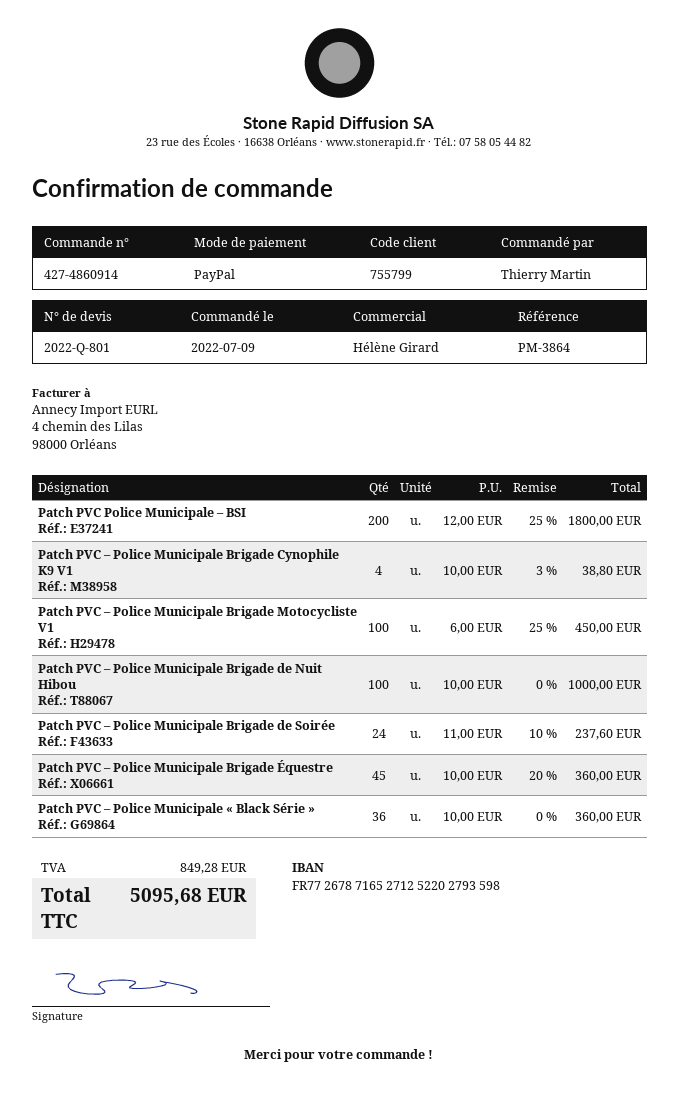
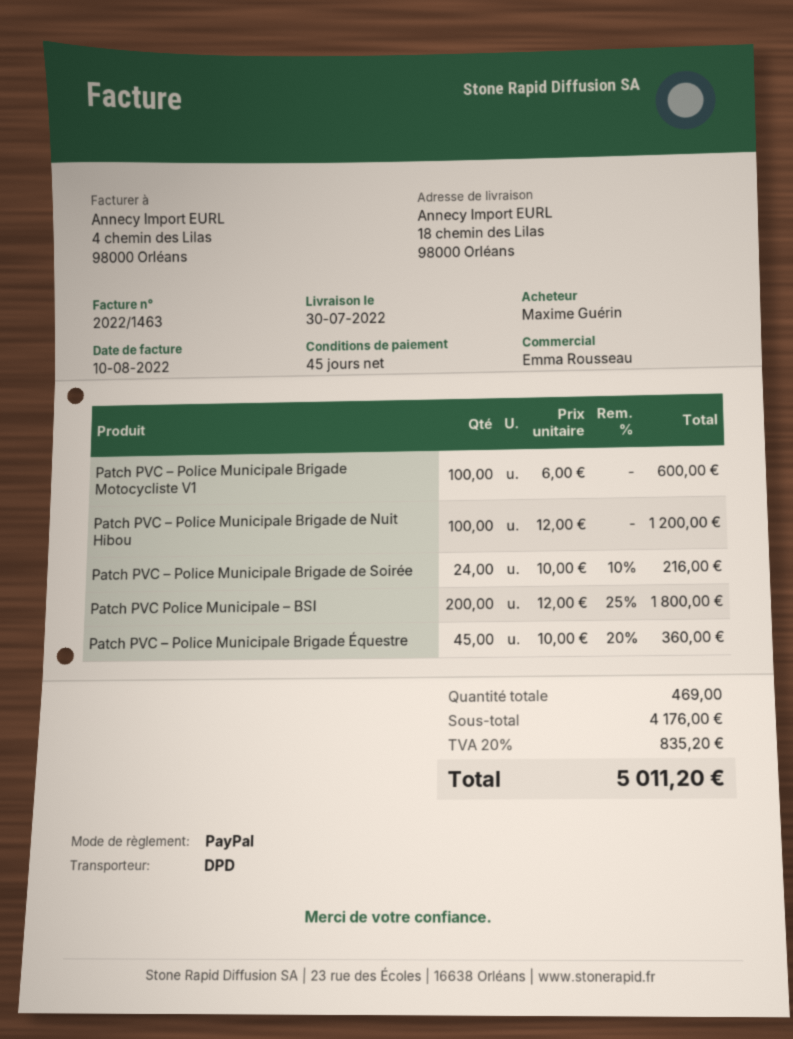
ordered by: Thierry Martin -> Maxime Guérin
sales rep: Hélène Girard -> Emma Rousseau
Patch PVC – Police Municipale Brigade Cynophile K9 V1: 4 x 10.00 - 3% = 38.80 -> none
Patch PVC – Police Municipale Brigade Motocycliste V1: 100 x 6.00 - 25% = 450.00 -> 100 x 6.00 = 600.00
Patch PVC – Police Municipale Brigade de Nuit Hibou: 100 x 10.00 = 1000.00 -> 100 x 12.00 = 1200.00
Patch PVC – Police Municipale Brigade de Soirée: 24 x 11.00 - 10% = 237.60 -> 24 x 10.00 - 10% = 216.00
Patch PVC – Police Municipale « Black Série »: 36 x 10.00 = 360.00 -> none
tax: 849.28 -> 835.20
total: 5095.68 -> 5011.20

